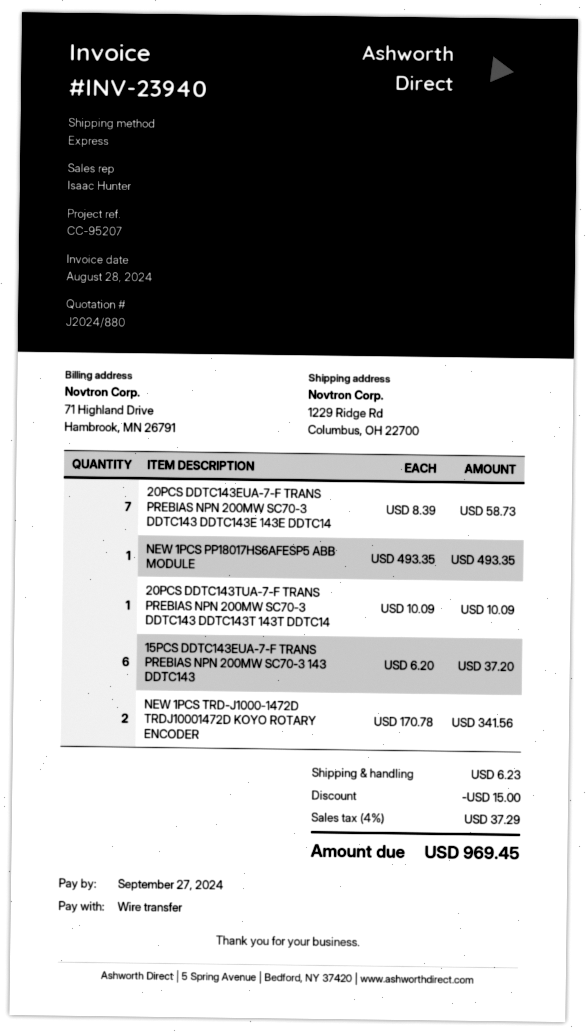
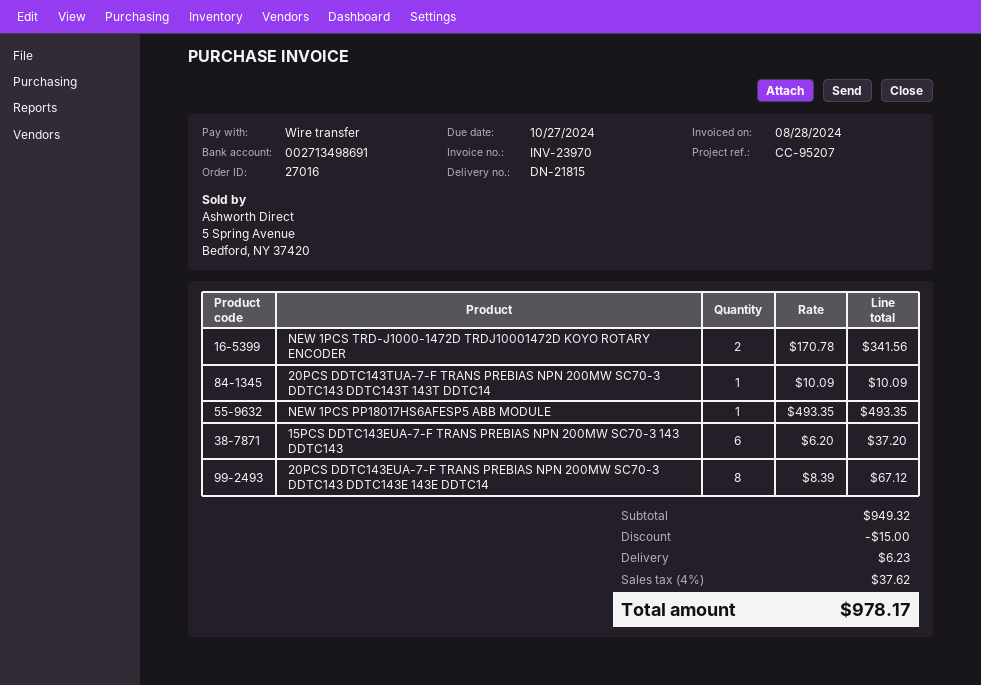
invoice number: INV-23940 -> INV-23970
due date: 2024-09-27 -> 2024-10-27
20PCS DDTC143EUA-7-F TRANS PREBIAS NPN 200MW SC70-3 DDTC143 DDTC143E 143E DDTC14: 7 x 8.39 = 58.73 -> 8 x 8.39 = 67.12
tax: 4% = 37.29 -> 4% = 37.62
total: 969.45 -> 978.17

